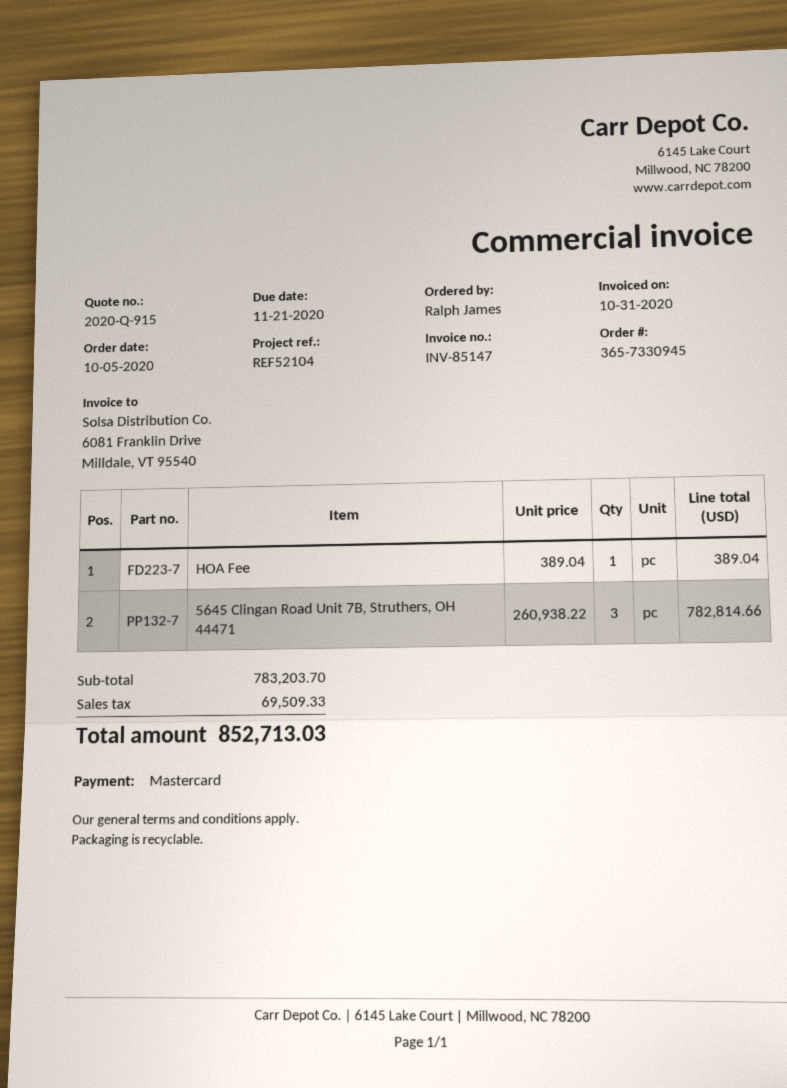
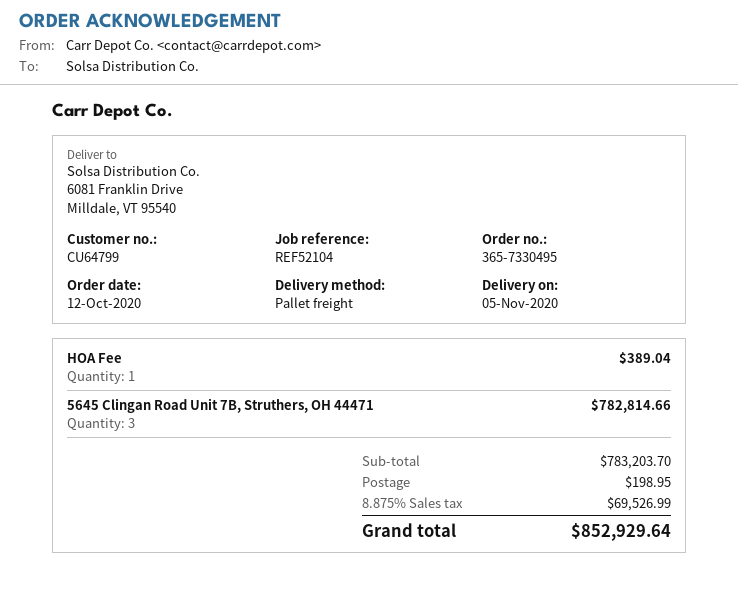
order number: 365-7330945 -> 365-7330495
order date: 2020-10-05 -> 2020-10-12
shipping: none -> 198.95
tax: 69509.33 -> 69526.99
total: 852713.03 -> 852929.64

